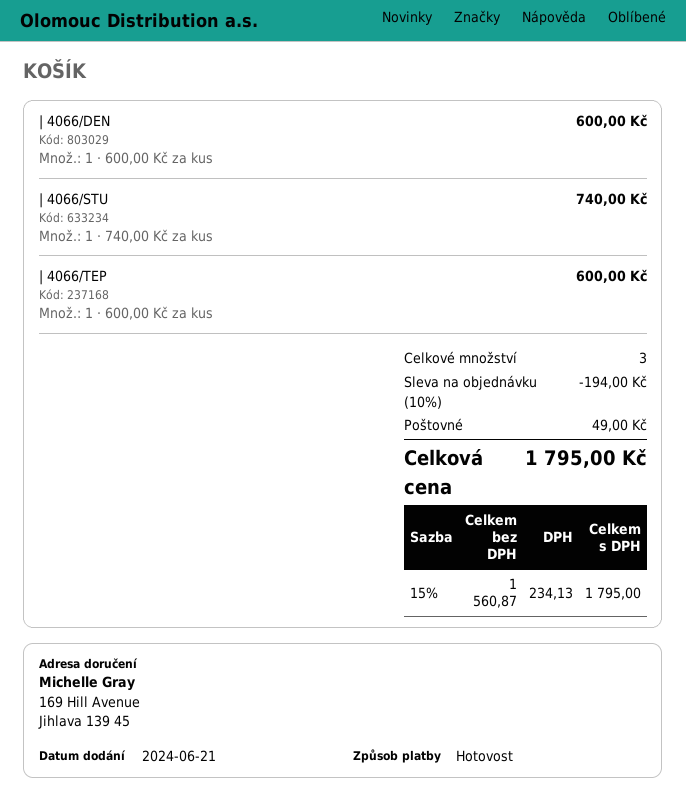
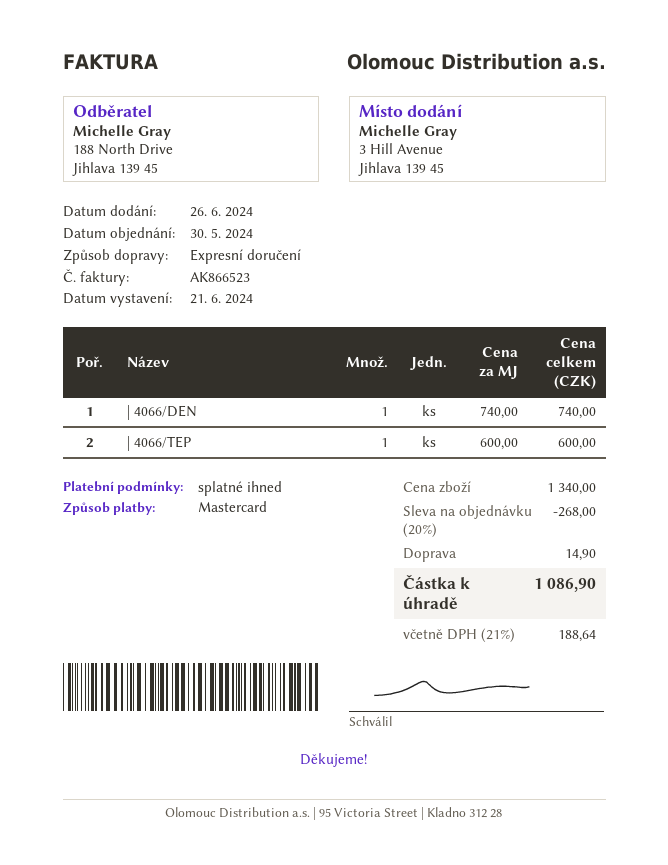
delivery date: 2024-06-21 -> 2024-06-26
payment method: cash -> Mastercard
ship to: 169 Hill Avenue, Jihlava 139 45 -> 3 Hill Avenue, Jihlava 139 45
| 4066/DEN: 1 x 600.00 = 600.00 -> 1 x 740.00 = 740.00
| 4066/STU: 1 x 740.00 = 740.00 -> none
discount: 10% = 194.00 -> 20% = 268.00
shipping: 49.00 -> 14.90
tax: 15% = 234.13 -> 21% = 188.64
total: 1795.00 -> 1086.90

